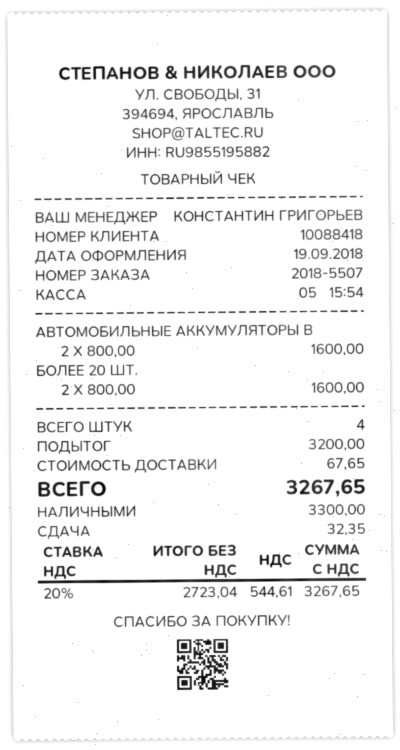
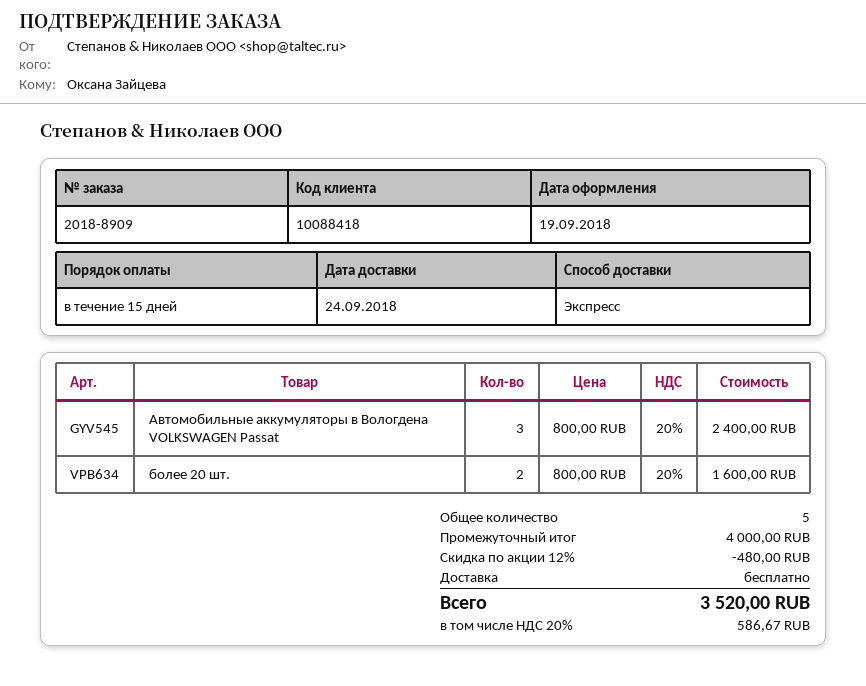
order number: 2018-5507 -> 2018-8909
АВТОМОБИЛЬНЫЕ АККУМУЛЯТОРЫ В: 2 x 800.00 = 1600.00 -> 3 x 800.00 = 2400.00
total quantity: 4 -> 5
subtotal: 3200.00 -> 4000.00
discount: none -> 12% = 480.00
shipping: 67.65 -> 0.00
tax: 20% = 544.61 -> 20% = 586.67
total: 3267.65 -> 3520.00

